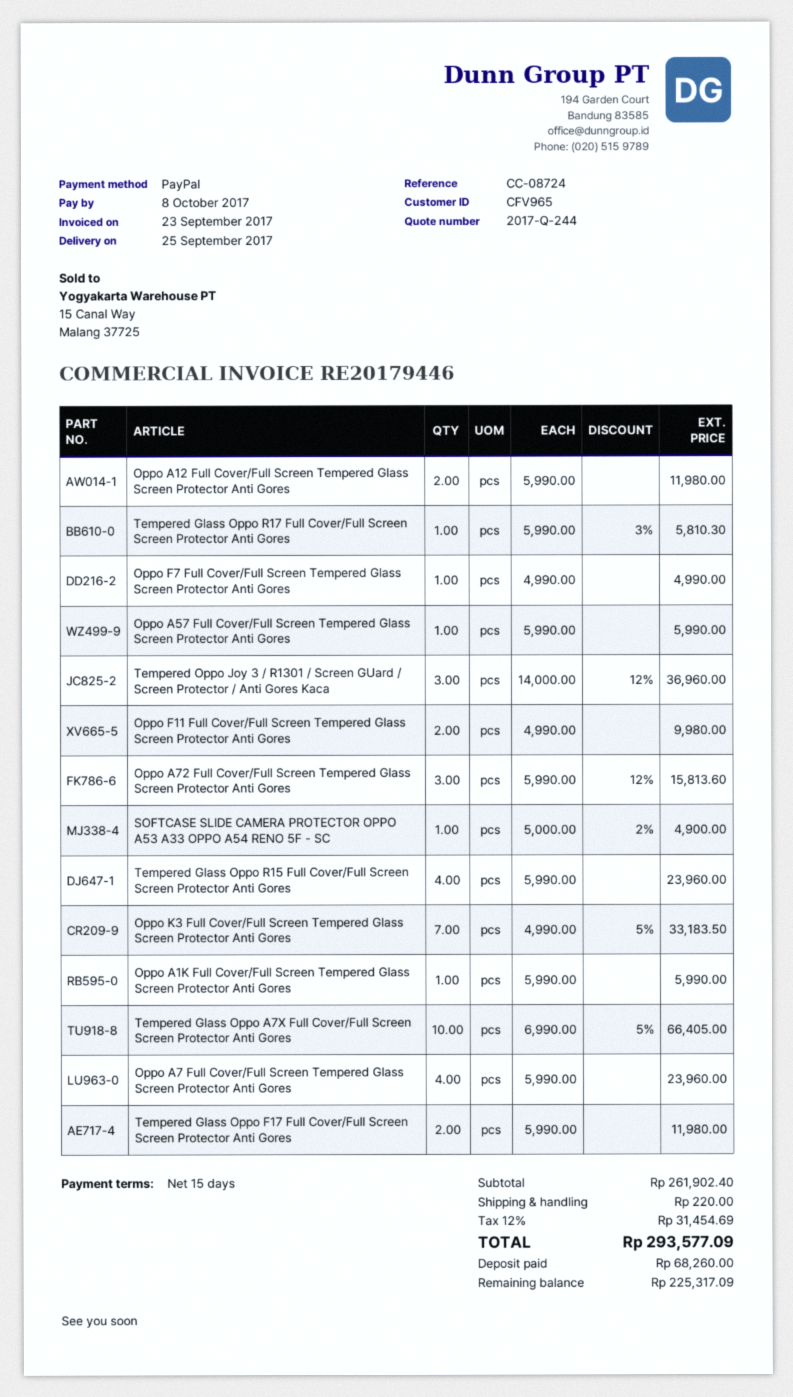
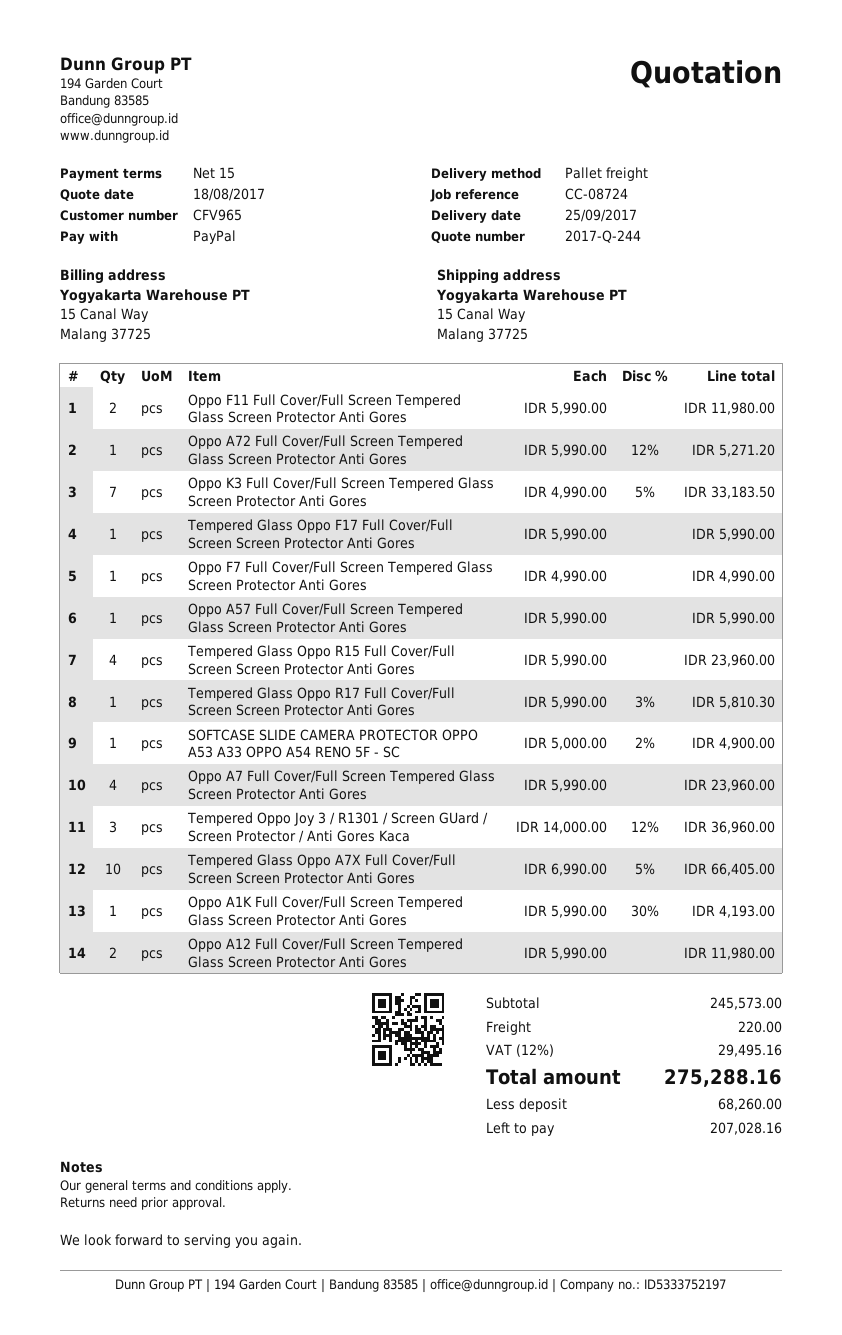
Oppo F11 Full Cover/Full Screen Tempered Glass Screen Protector Anti Gores: 2 x 4990.00 = 9980.00 -> 2 x 5990.00 = 11980.00
Oppo A72 Full Cover/Full Screen Tempered Glass Screen Protector Anti Gores: 3 x 5990.00 - 12% = 15813.60 -> 1 x 5990.00 - 12% = 5271.20
Oppo A1K Full Cover/Full Screen Tempered Glass Screen Protector Anti Gores: 1 x 5990.00 = 5990.00 -> 1 x 5990.00 - 30% = 4193.00
Tempered Glass Oppo F17 Full Cover/Full Screen Screen Protector Anti Gores: 2 x 5990.00 = 11980.00 -> 1 x 5990.00 = 5990.00
subtotal: 261902.40 -> 245573.00
tax: 12% = 31454.69 -> 12% = 29495.16
total: 293577.09 -> 275288.16
balance: 225317.09 -> 207028.16

